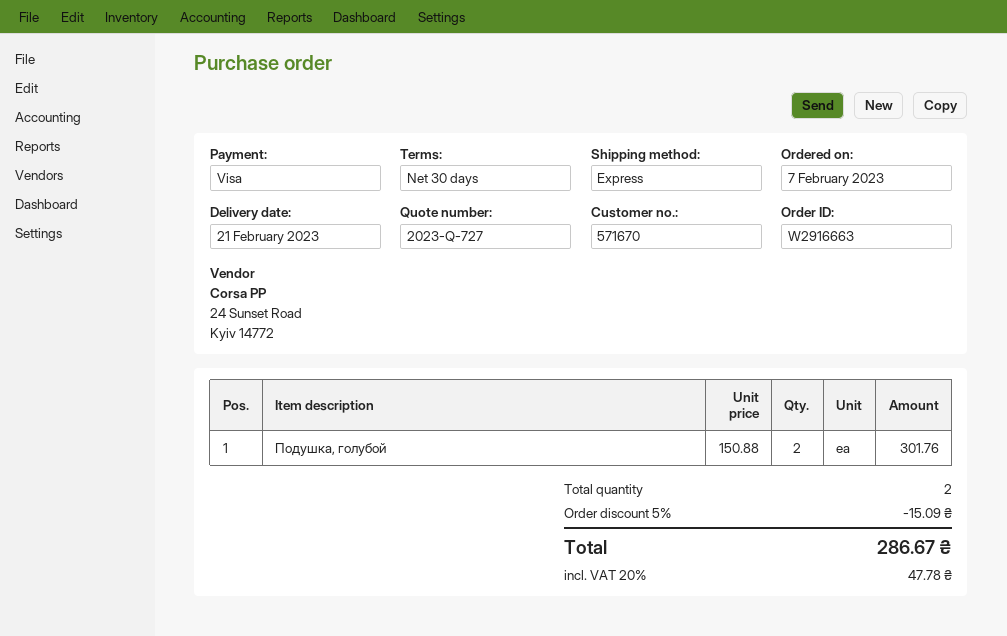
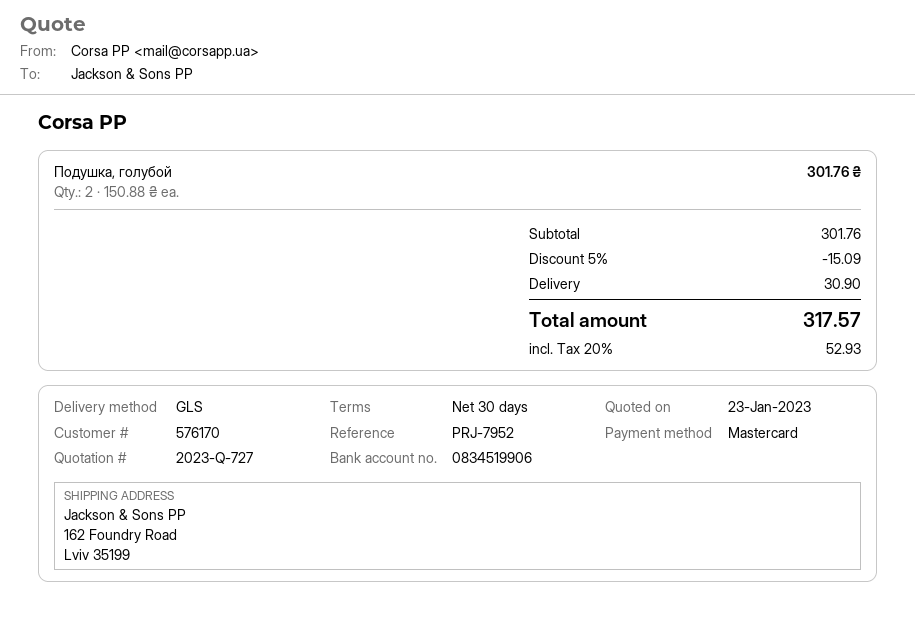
customer number: 571670 -> 576170
payment method: Visa -> Mastercard
shipping method: express -> GLS
shipping: none -> 30.90
tax: 20% = 47.78 -> 20% = 52.93
total: 286.67 -> 317.57

